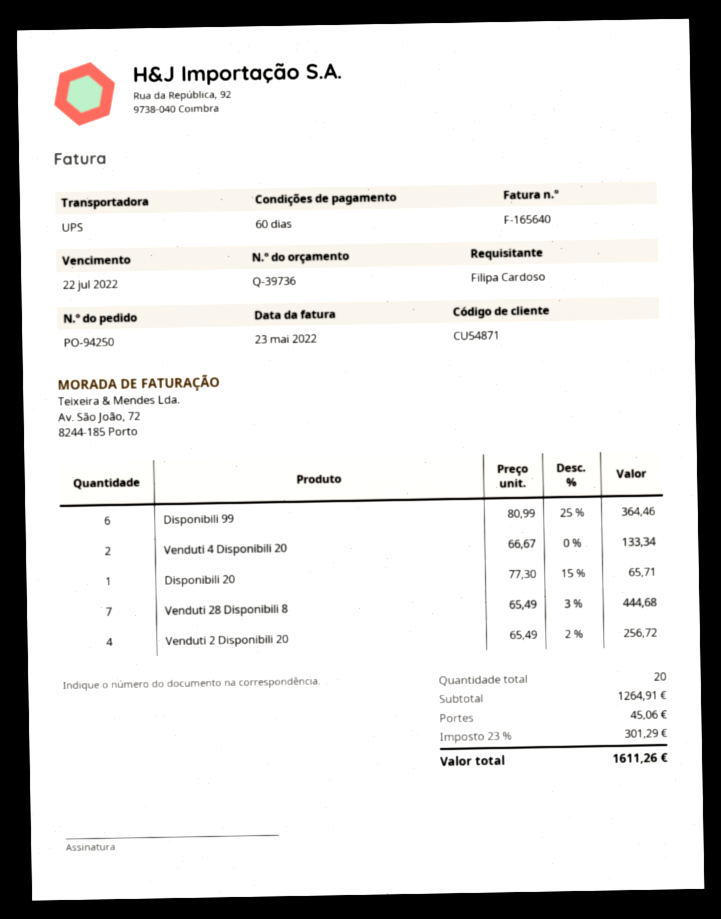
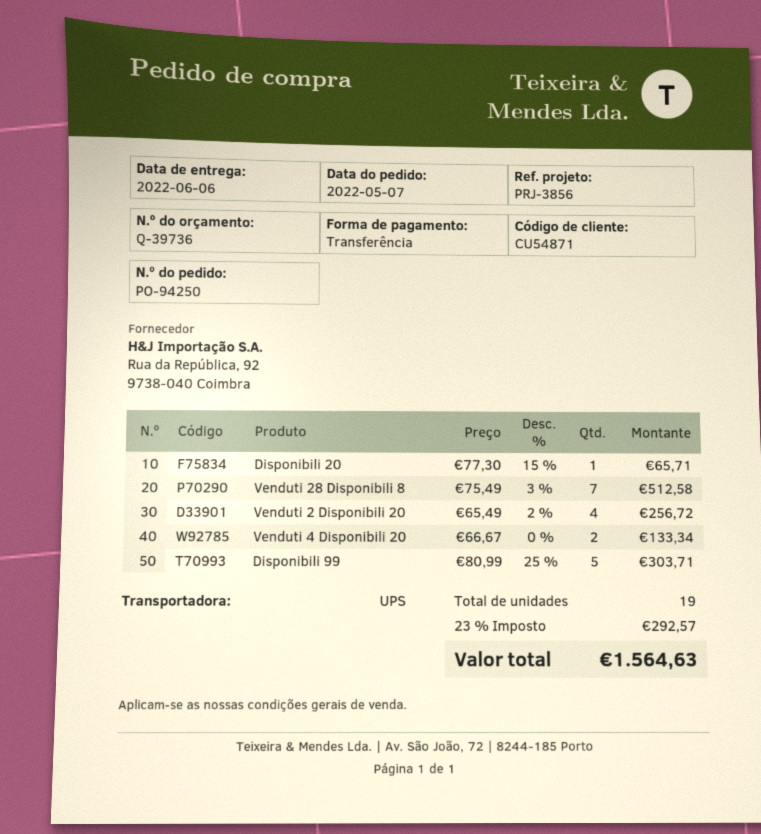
Disponibili 99: 6 x 80.99 - 25% = 364.46 -> 5 x 80.99 - 25% = 303.71
Venduti 28 Disponibili 8: 7 x 65.49 - 3% = 444.68 -> 7 x 75.49 - 3% = 512.58
total quantity: 20 -> 19
shipping: 45.06 -> none
tax: 23% = 301.29 -> 23% = 292.57
total: 1611.26 -> 1564.63

